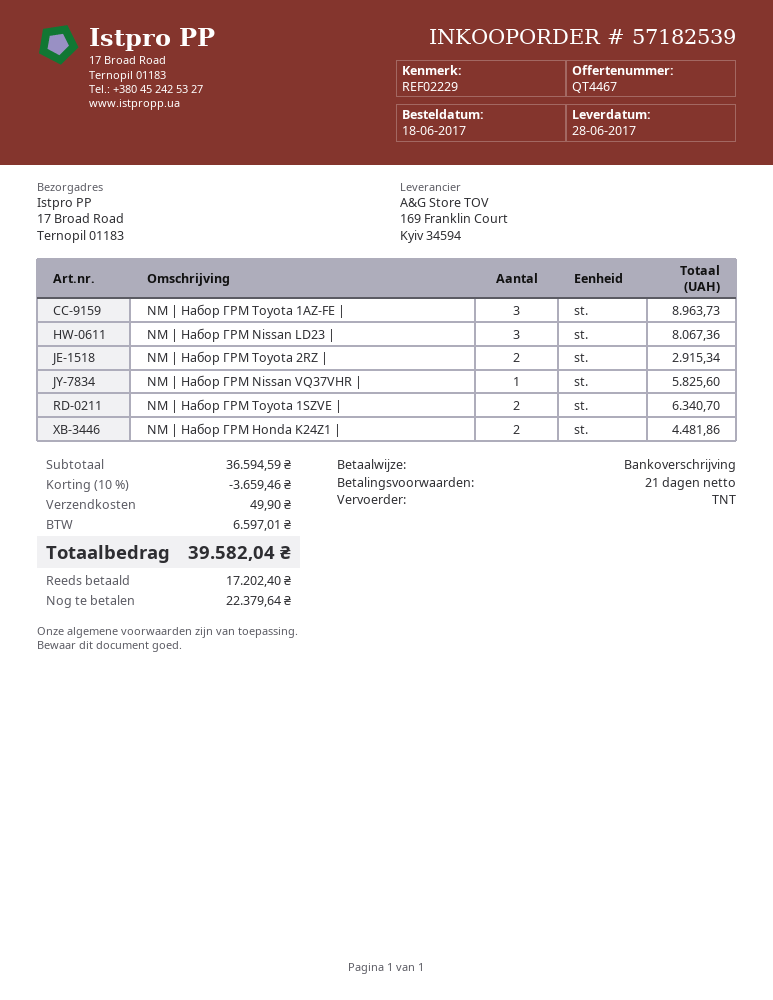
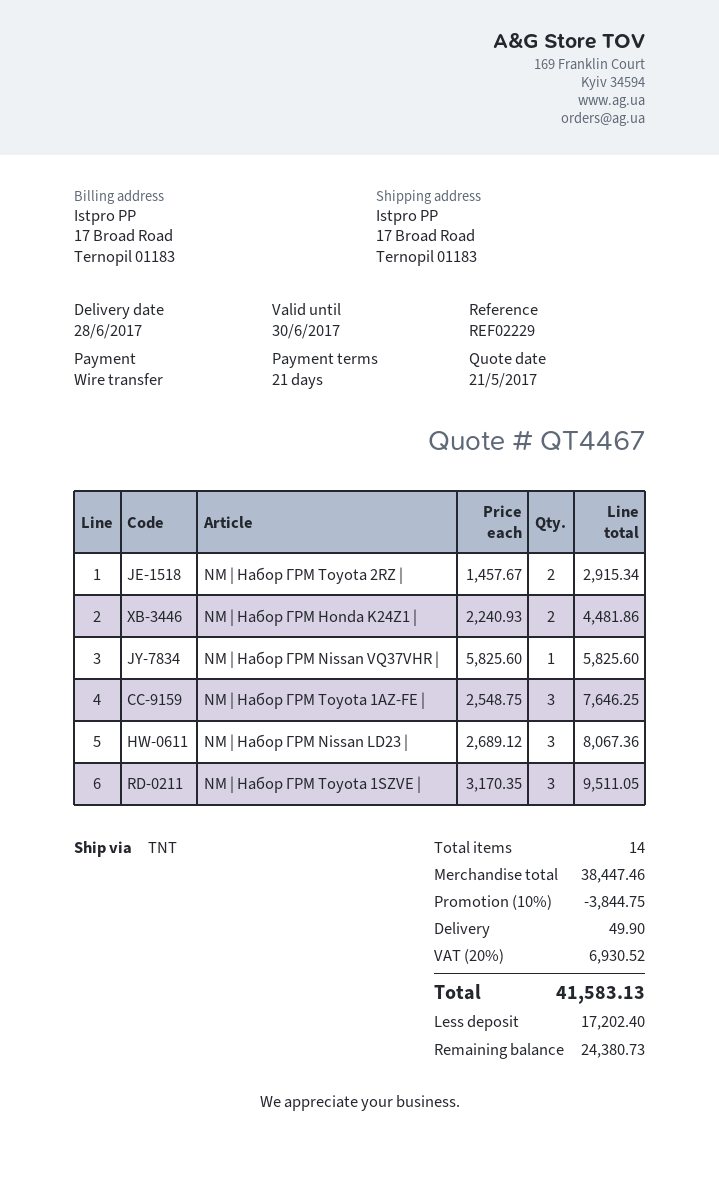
NM | Набор ГРМ Toyota 1AZ-FE |: 3 for 8963.73 -> 3 for 7646.25
NM | Набор ГРМ Toyota 1SZVE |: 2 for 6340.70 -> 3 for 9511.05
subtotal: 36594.59 -> 38447.46
discount: 10% = 3659.46 -> 10% = 3844.75
tax: 6597.01 -> 6930.52
total: 39582.04 -> 41583.13
balance: 22379.64 -> 24380.73

